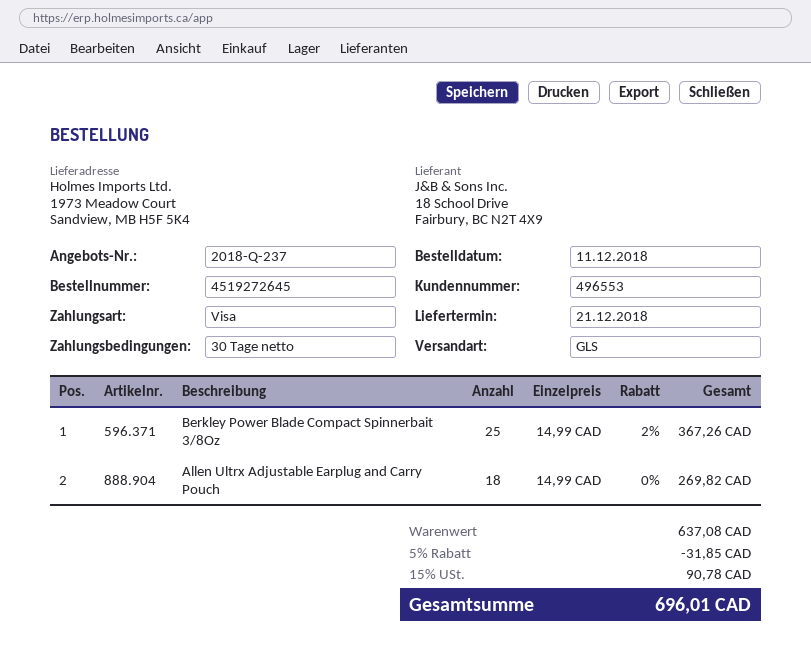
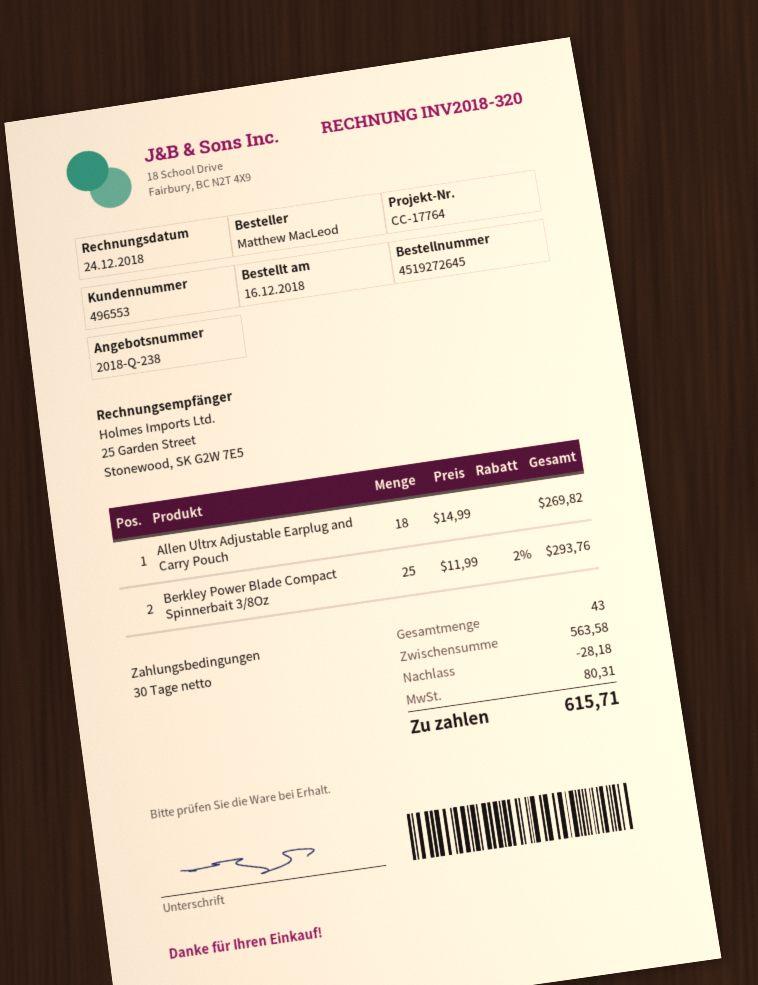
quote number: 2018-Q-237 -> 2018-Q-238
order date: 2018-12-11 -> 2018-12-16
Berkley Power Blade Compact Spinnerbait 3/8Oz: 25 x 14.99 - 2% = 367.26 -> 25 x 11.99 - 2% = 293.76
subtotal: 637.08 -> 563.58
discount: 31.85 -> 28.18
tax: 90.78 -> 80.31
total: 696.01 -> 615.71

